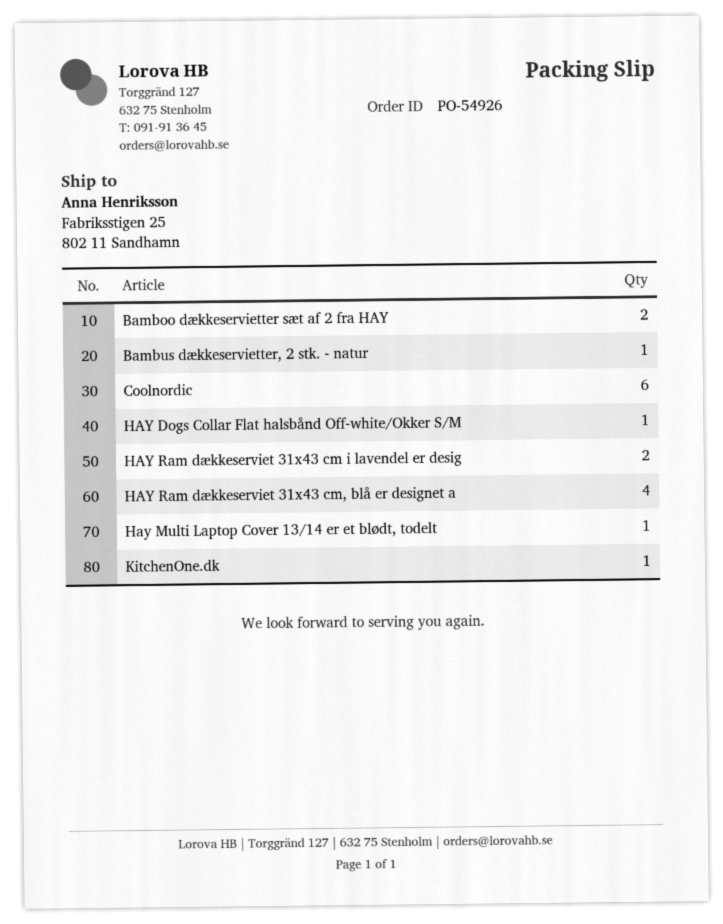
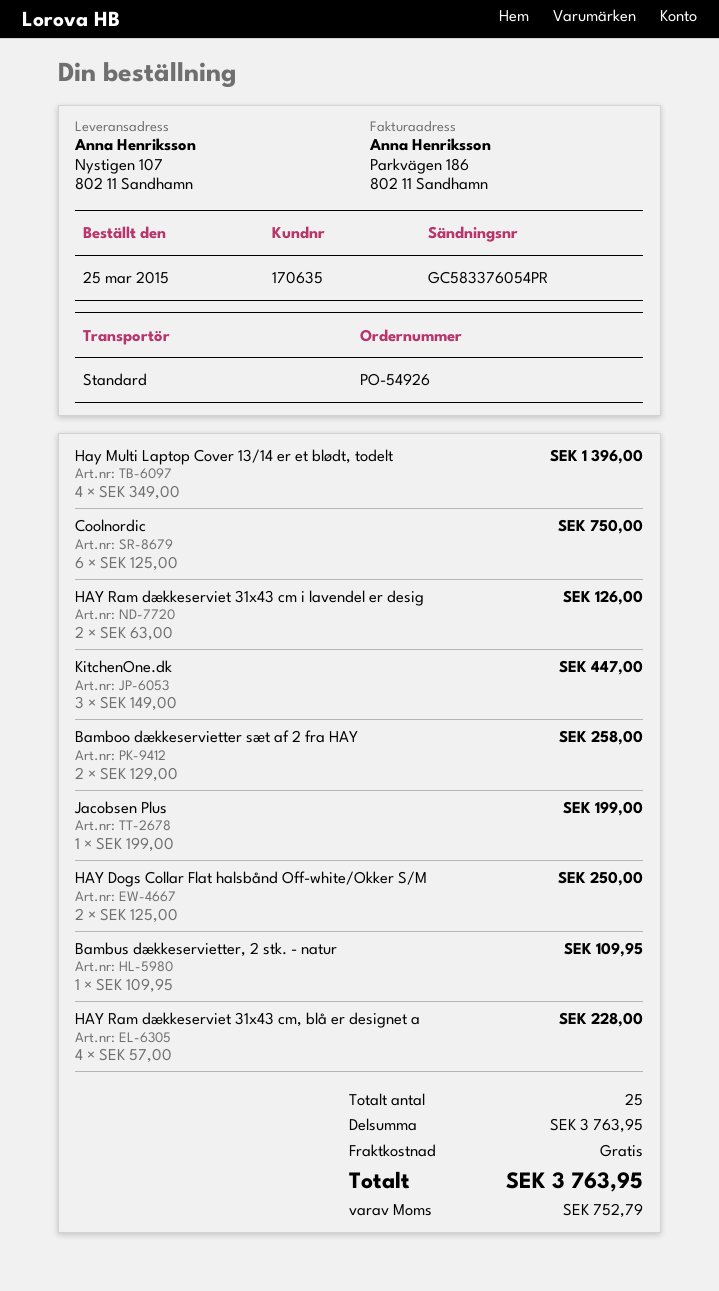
ship to: Fabriksstigen 25, 802 11 Sandhamn -> Nystigen 107, 802 11 Sandhamn
HAY Dogs Collar Flat halsbånd Off-white/Okker S/M: 1 -> 2
Hay Multi Laptop Cover 13/14 er et blødt, todelt: 1 -> 4
KitchenOne.dk: 1 -> 3
Jacobsen Plus: none -> 1

